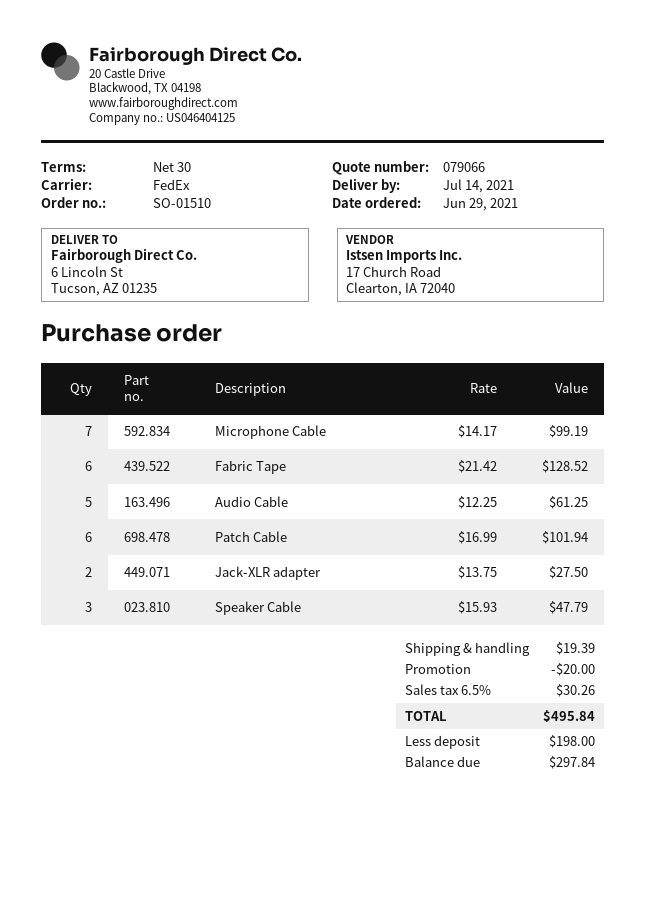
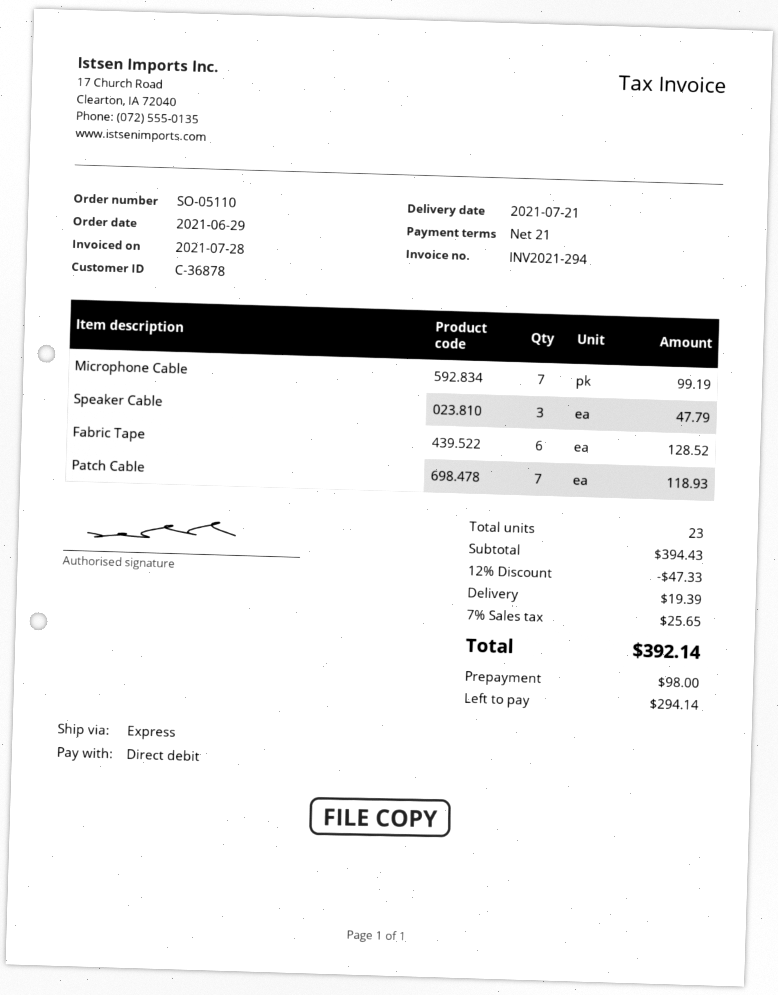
order number: SO-01510 -> SO-05110
delivery date: 2021-07-14 -> 2021-07-21
payment terms: 30 days -> 21 days
shipping method: FedEx -> express
Audio Cable: 5 for 61.25 -> none
Patch Cable: 6 for 101.94 -> 7 for 118.93
Jack-XLR adapter: 2 for 27.50 -> none
discount: 20.00 -> 47.33
tax: 6.5% = 30.26 -> 7% = 25.65
total: 495.84 -> 392.14
deposit: 198.00 -> 98.00
balance: 297.84 -> 294.14

